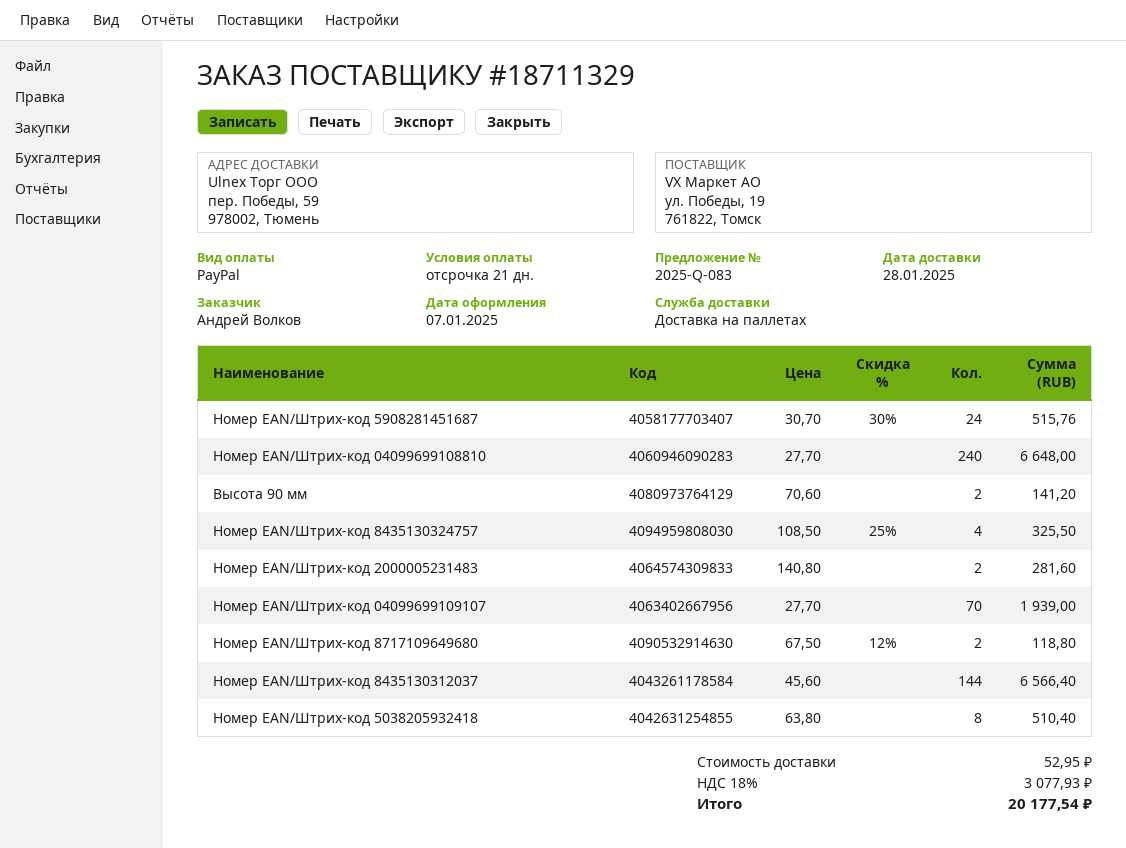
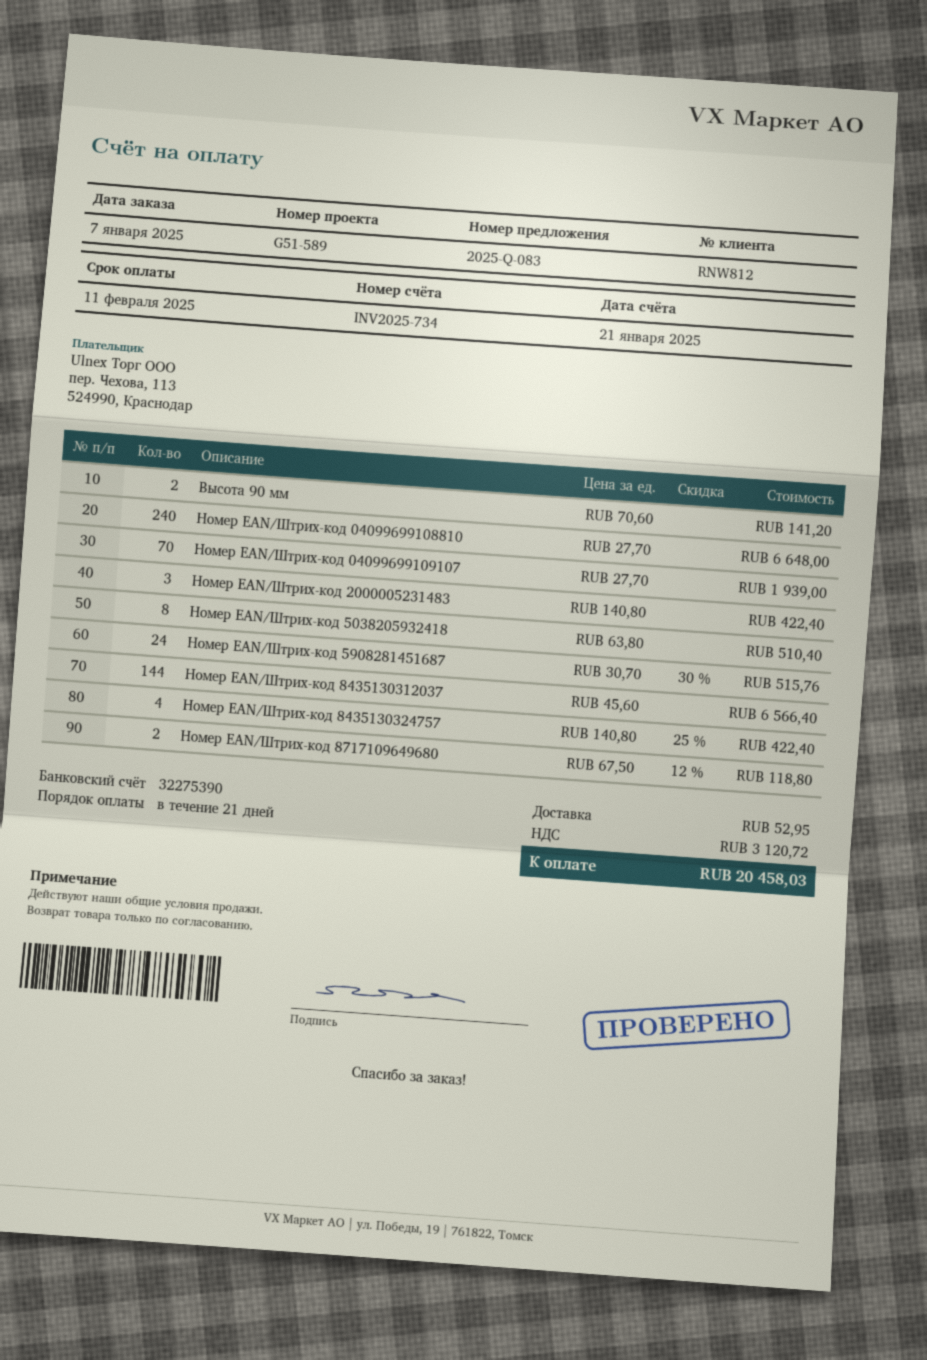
Номер EAN/Штрих-код 8435130324757: 4 x 108.50 - 25% = 325.50 -> 4 x 140.80 - 25% = 422.40
Номер EAN/Штрих-код 2000005231483: 2 x 140.80 = 281.60 -> 3 x 140.80 = 422.40
tax: 3077.93 -> 3120.72
total: 20177.54 -> 20458.03

